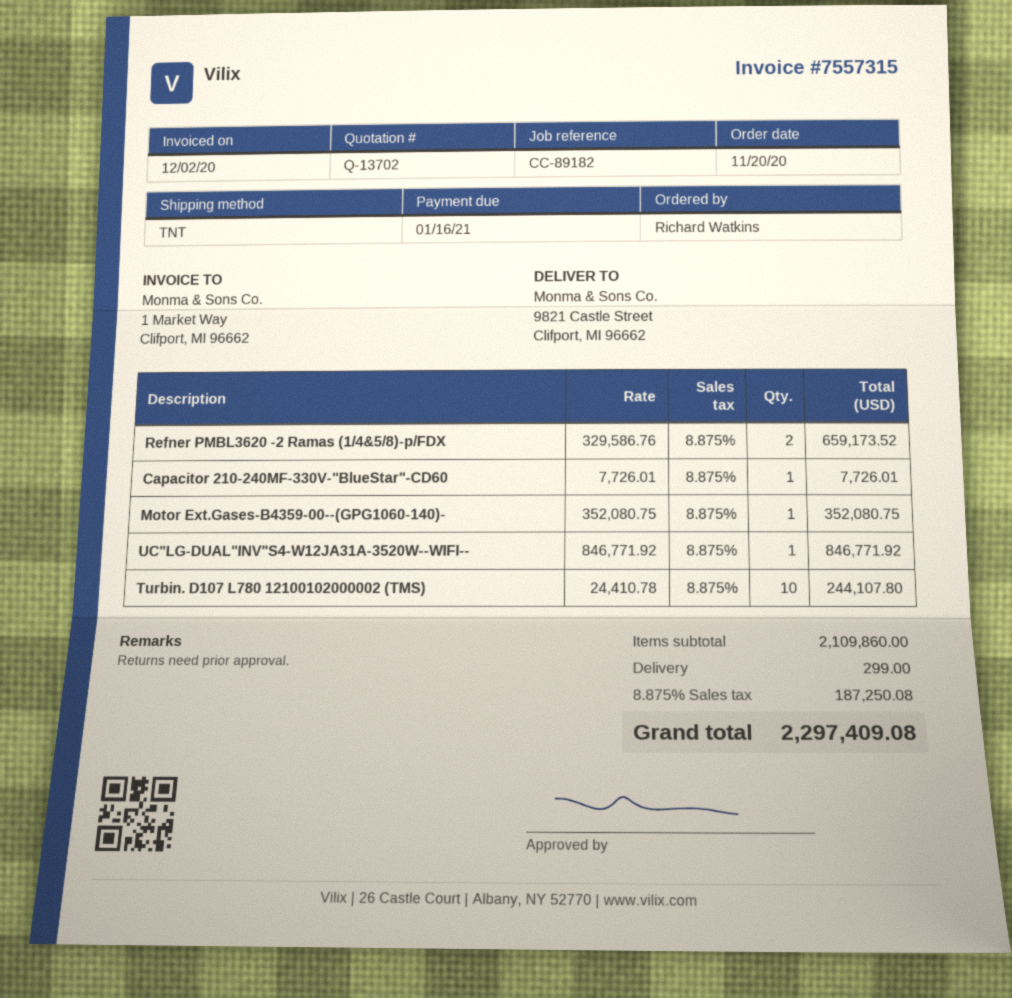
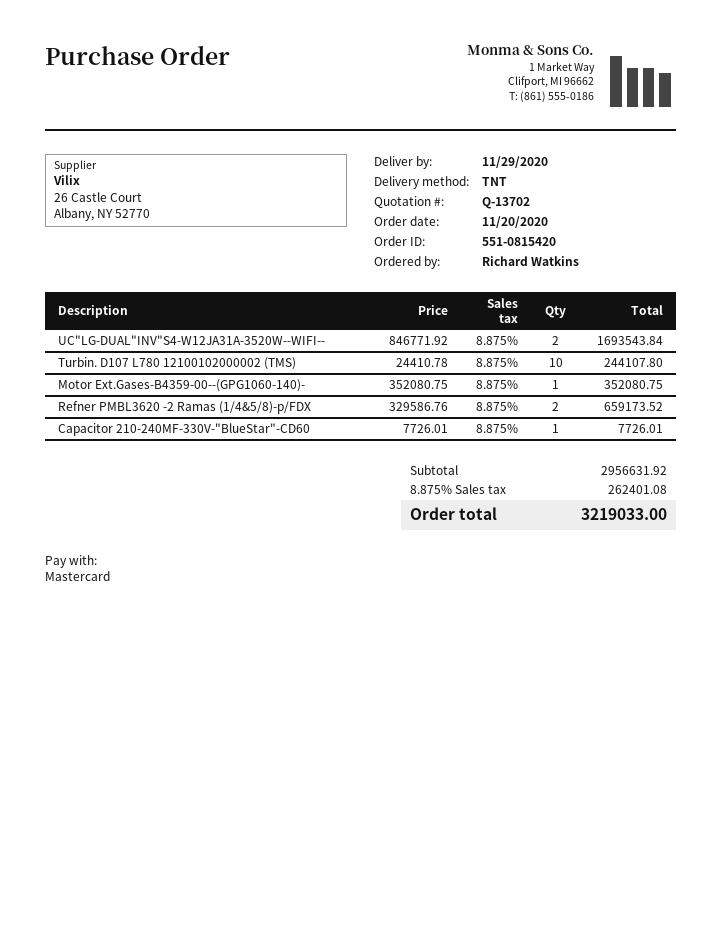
UC"LG-DUAL"INV"S4-W12JA31A-3520W--WIFI--: 1 x 846771.92 = 846771.92 -> 2 x 846771.92 = 1693543.84
subtotal: 2109860.00 -> 2956631.92
shipping: 299.00 -> none
tax: 8.875% = 187250.08 -> 8.875% = 262401.08
total: 2297409.08 -> 3219033.00

